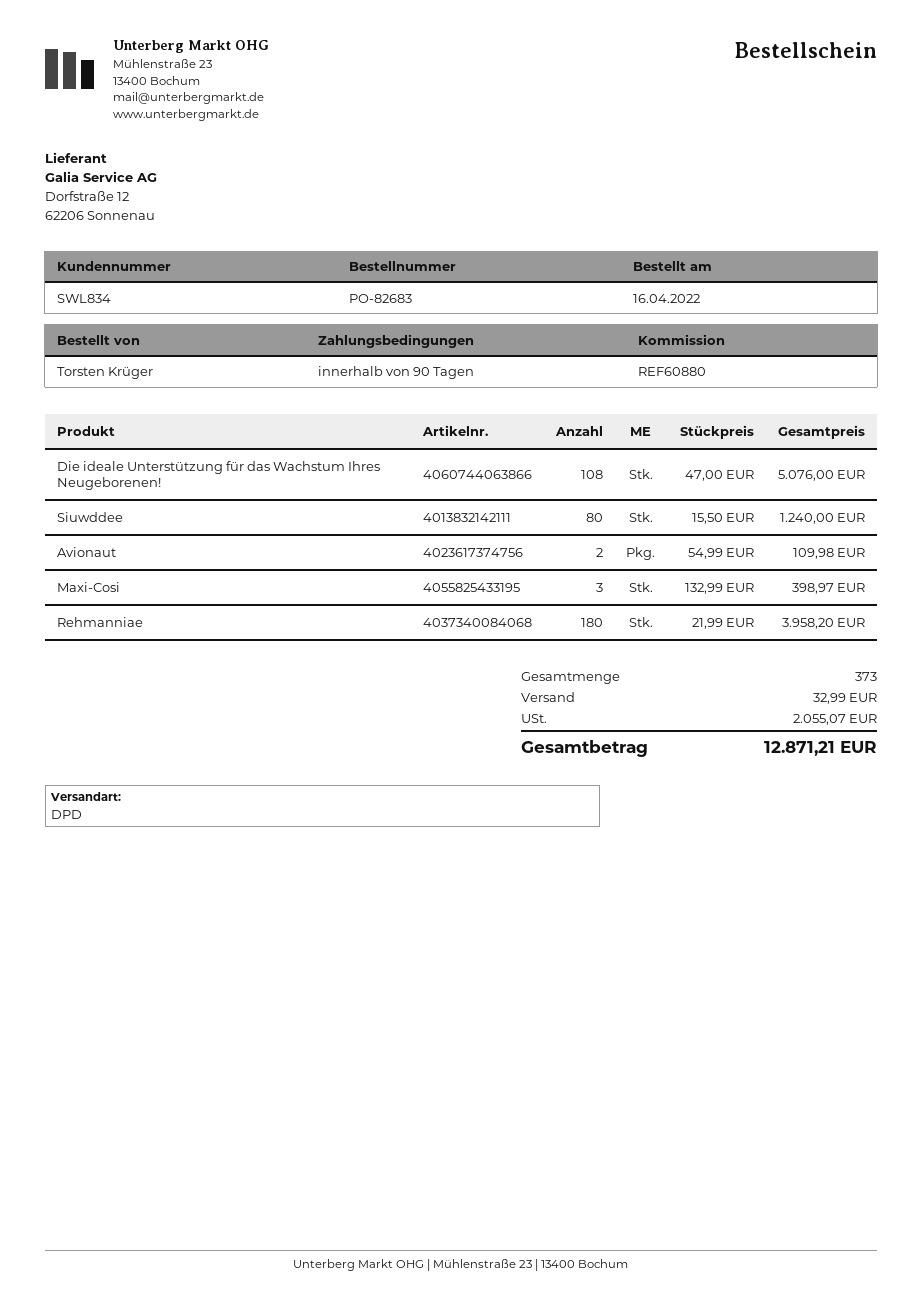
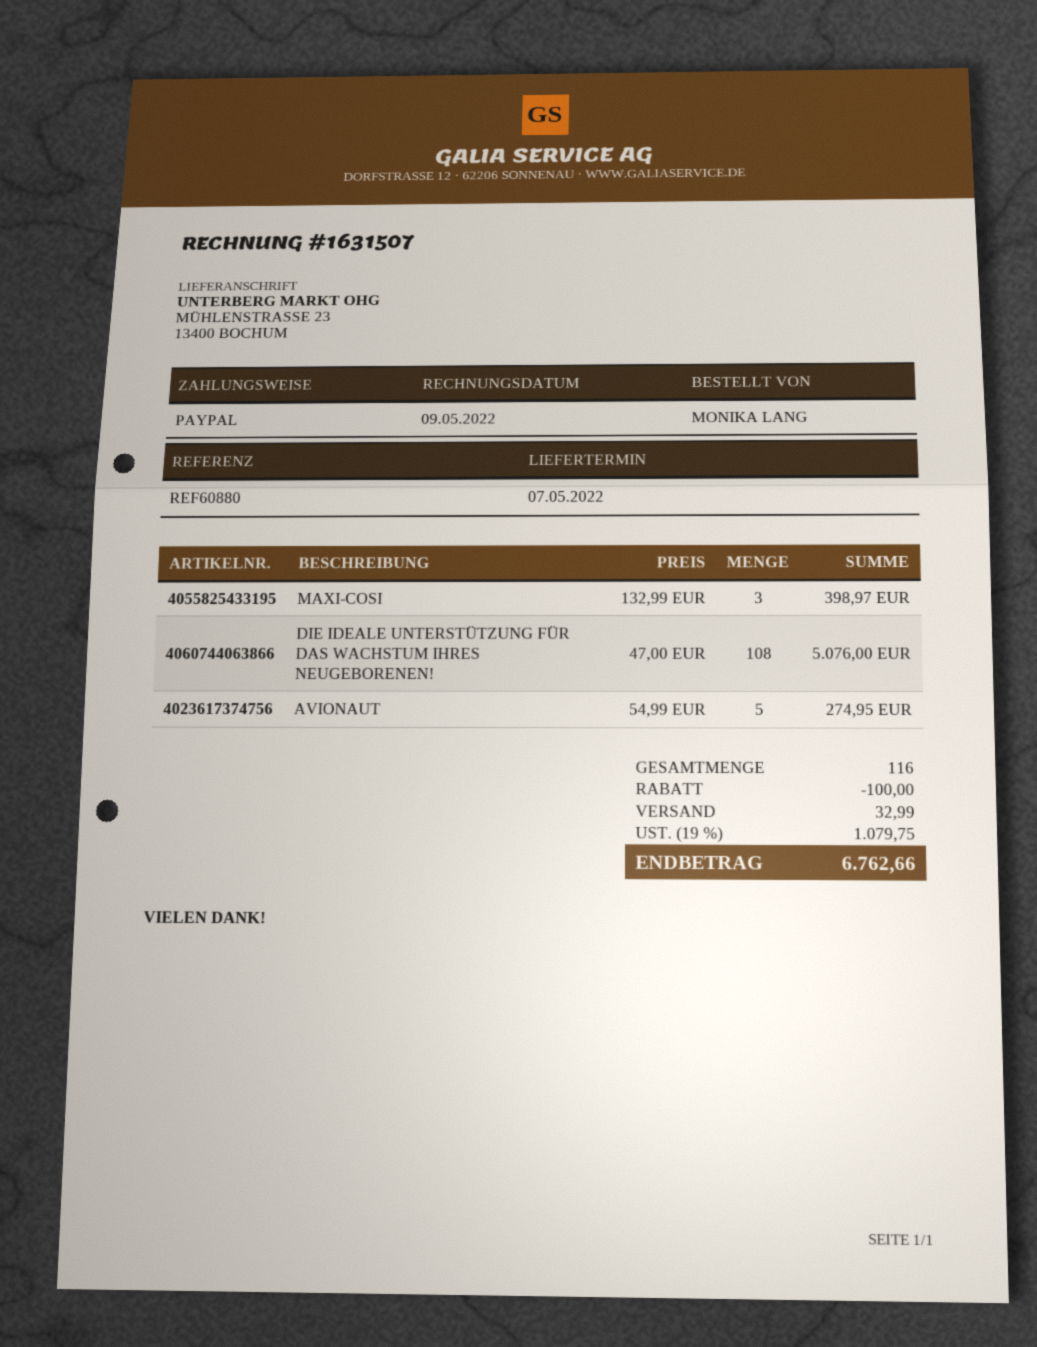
ordered by: Torsten Krüger -> MONIKA LANG
Siuwddee: 80 x 15.50 = 1240.00 -> none
Avionaut: 2 x 54.99 = 109.98 -> 5 x 54.99 = 274.95
Rehmanniae: 180 x 21.99 = 3958.20 -> none
total quantity: 373 -> 116
discount: none -> 100.00
tax: 2055.07 -> 1079.75
total: 12871.21 -> 6762.66

